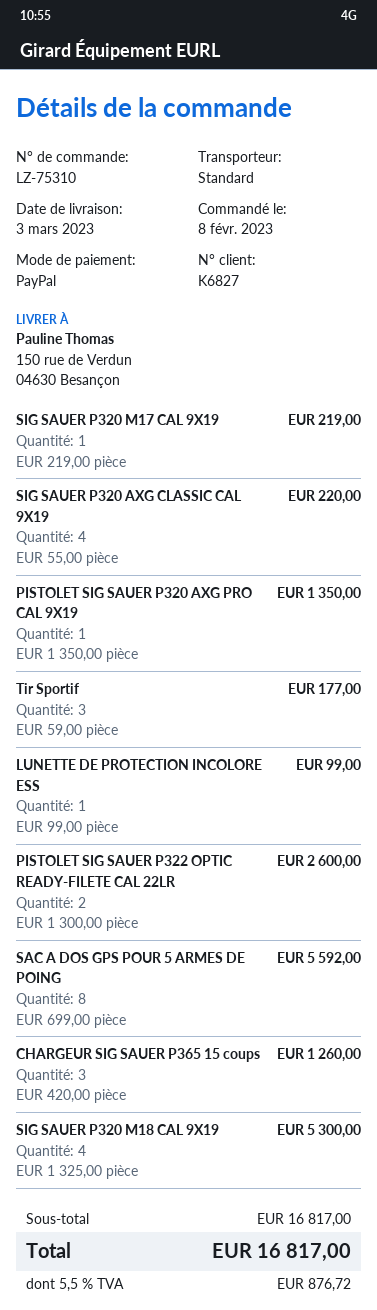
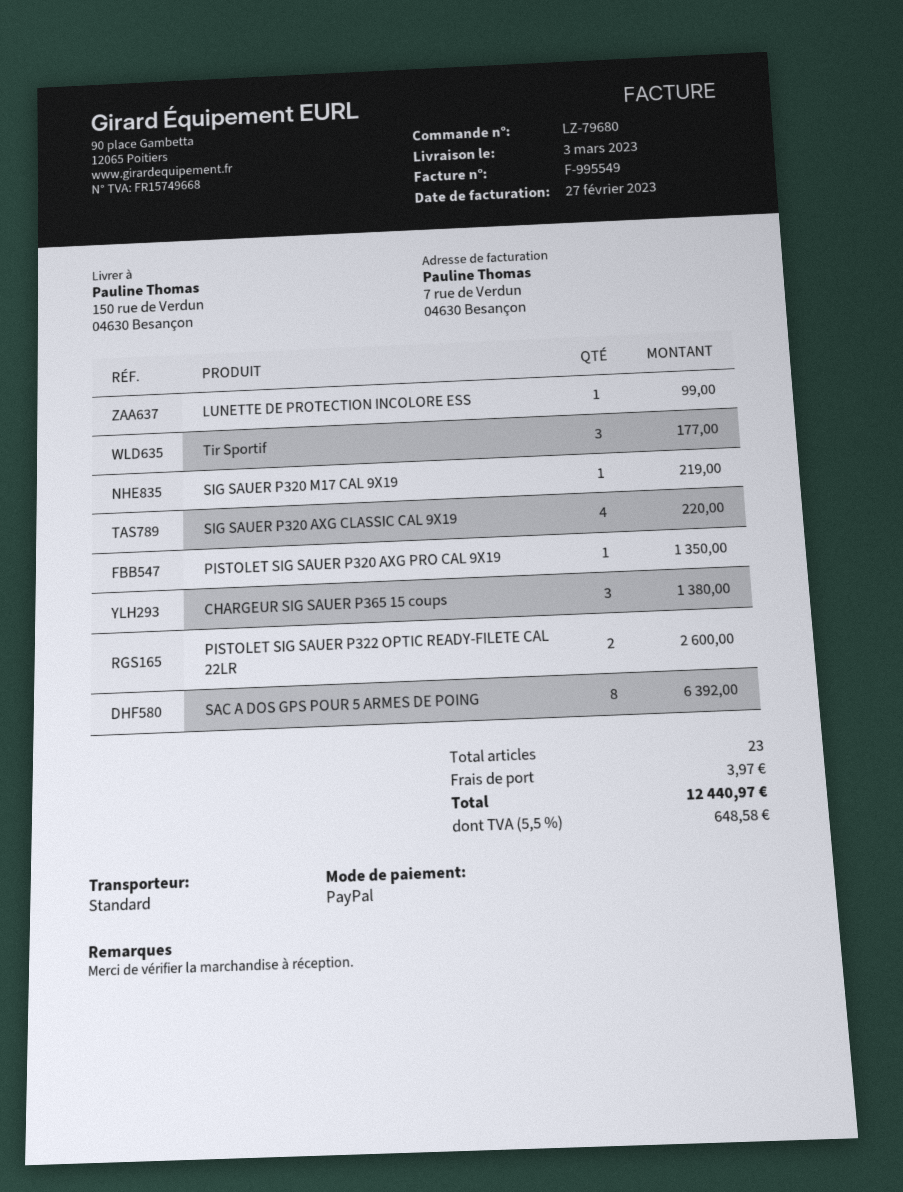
order number: LZ-75310 -> LZ-79680
SAC A DOS GPS POUR 5 ARMES DE POING: 8 for 5592.00 -> 8 for 6392.00
CHARGEUR SIG SAUER P365 15 coups: 3 for 1260.00 -> 3 for 1380.00
SIG SAUER P320 M18 CAL 9X19: 4 for 5300.00 -> none
shipping: none -> 3.97
tax: 5.5% = 876.72 -> 5.5% = 648.58
total: 16817.00 -> 12440.97

